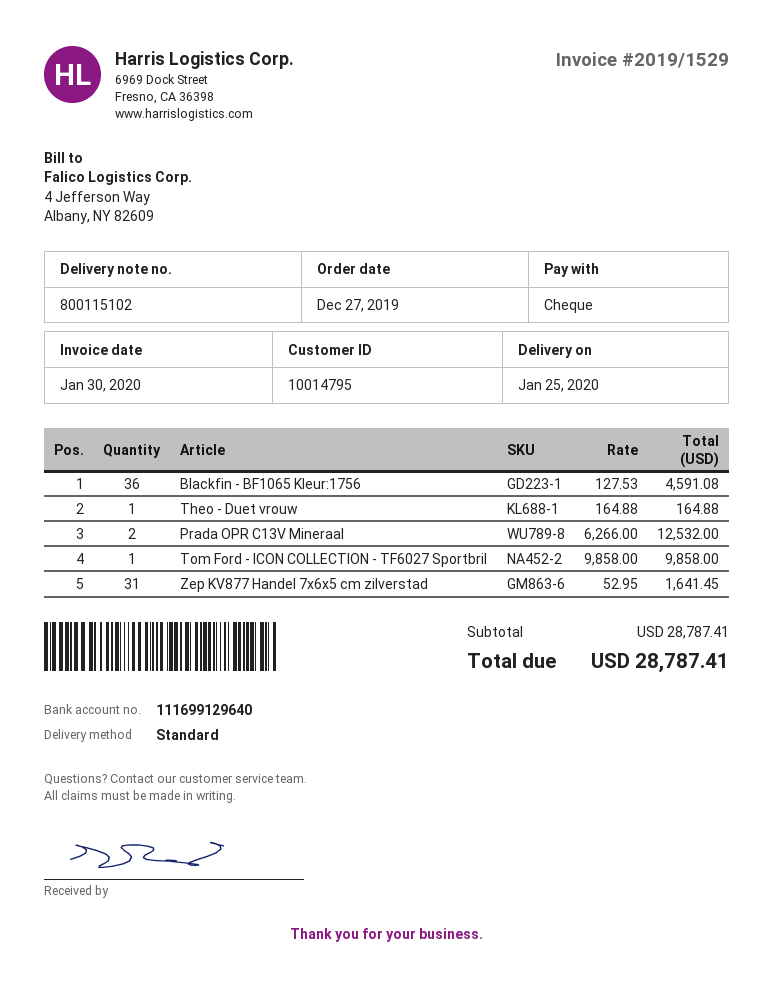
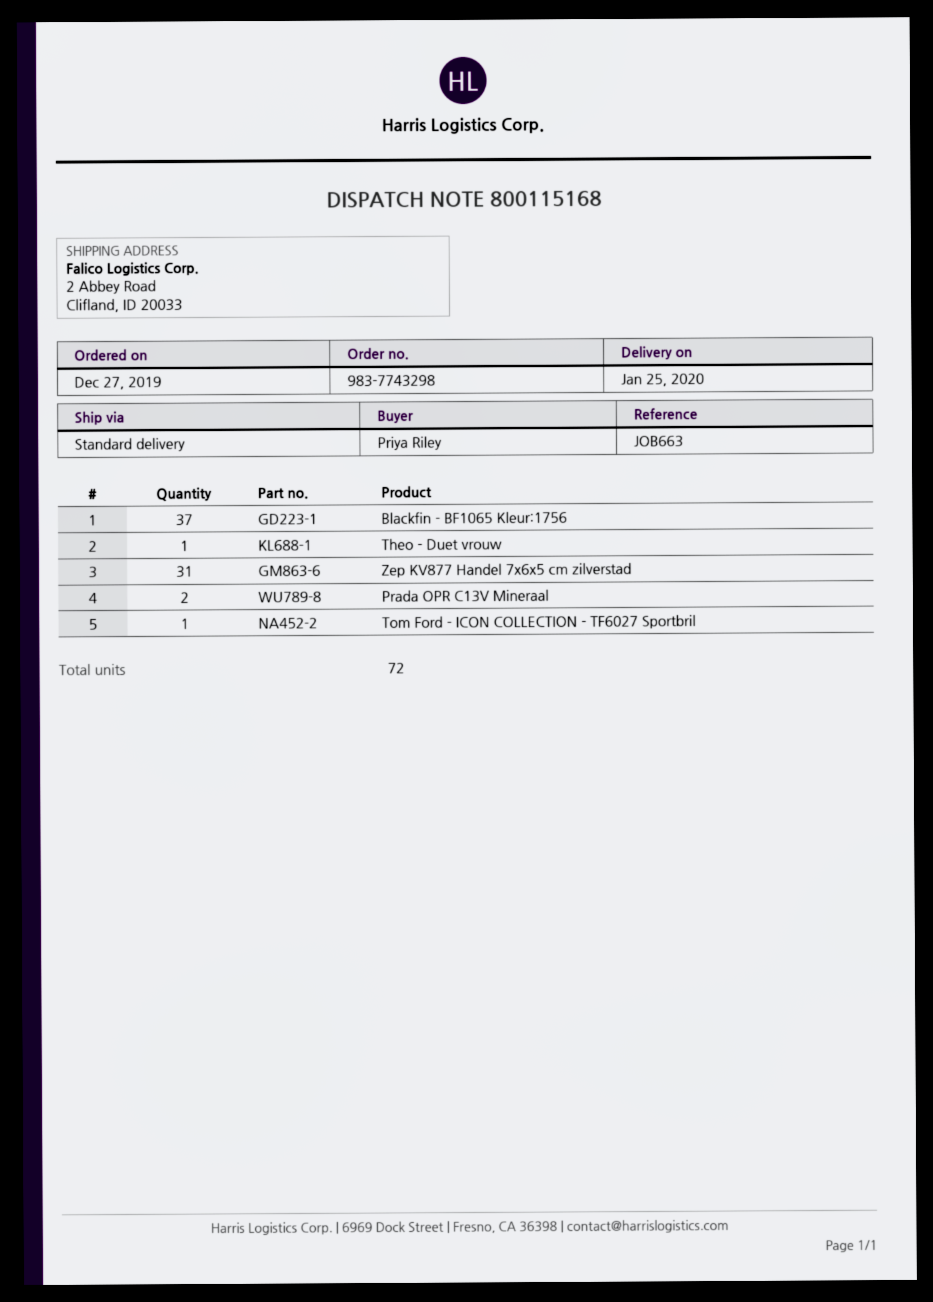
delivery note number: 800115102 -> 800115168
Blackfin - BF1065 Kleur:1756: 36 -> 37

